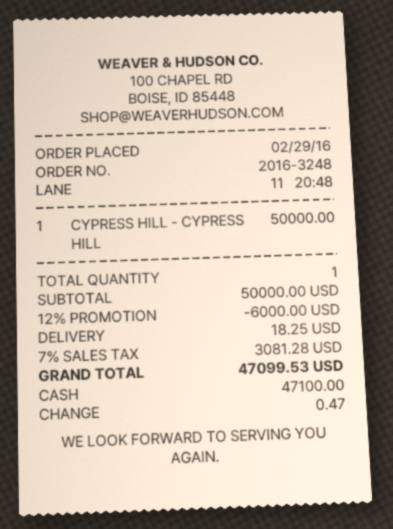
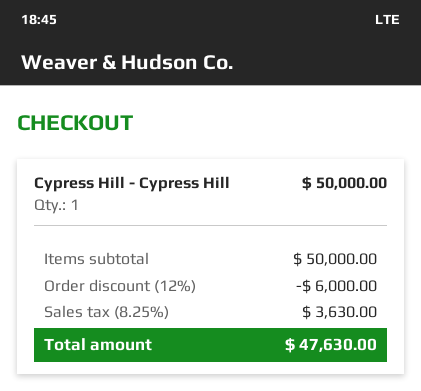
shipping: 18.25 -> none
tax: 7% = 3081.28 -> 8.25% = 3630.00
total: 47099.53 -> 47630.00

